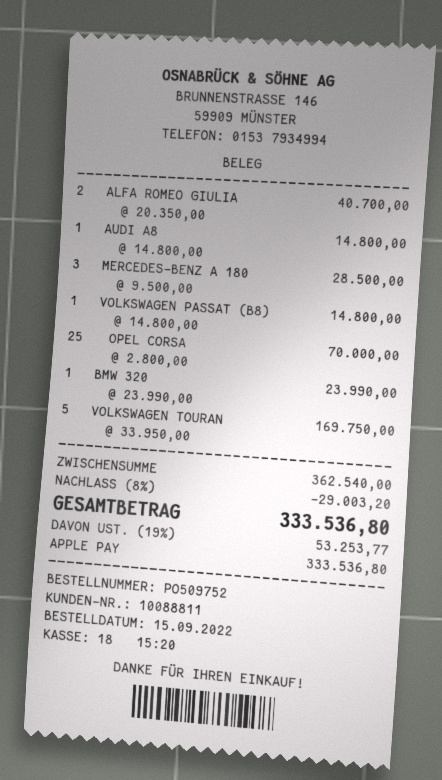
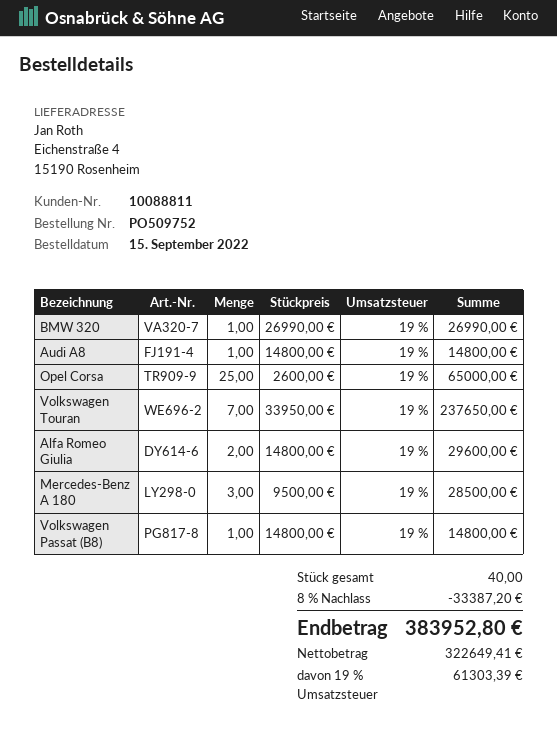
ALFA ROMEO GIULIA: 2 x 20350.00 = 40700.00 -> 2 x 14800.00 = 29600.00
OPEL CORSA: 25 x 2800.00 = 70000.00 -> 25 x 2600.00 = 65000.00
BMW 320: 1 x 23990.00 = 23990.00 -> 1 x 26990.00 = 26990.00
VOLKSWAGEN TOURAN: 5 x 33950.00 = 169750.00 -> 7 x 33950.00 = 237650.00
discount: 8% = 29003.20 -> 8% = 33387.20
tax: 19% = 53253.77 -> 19% = 61303.39
total: 333536.80 -> 383952.80

